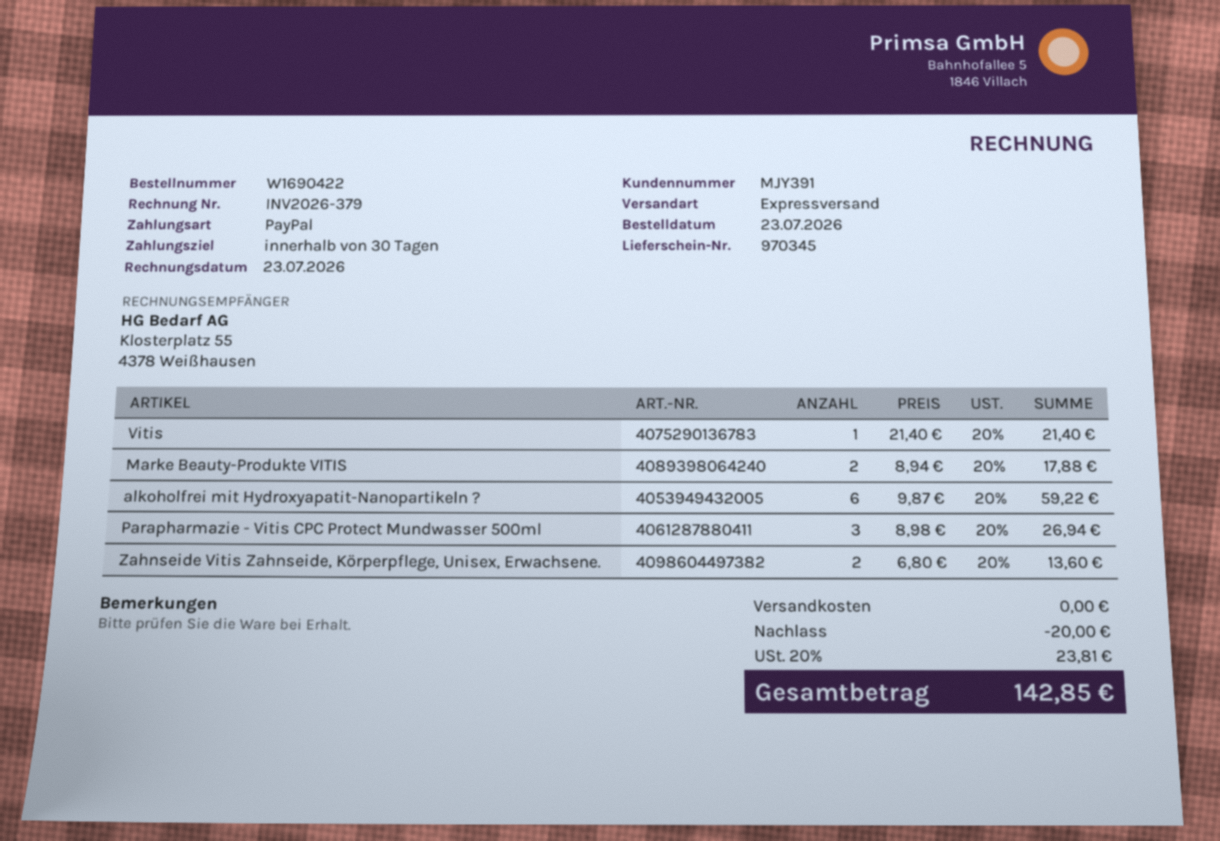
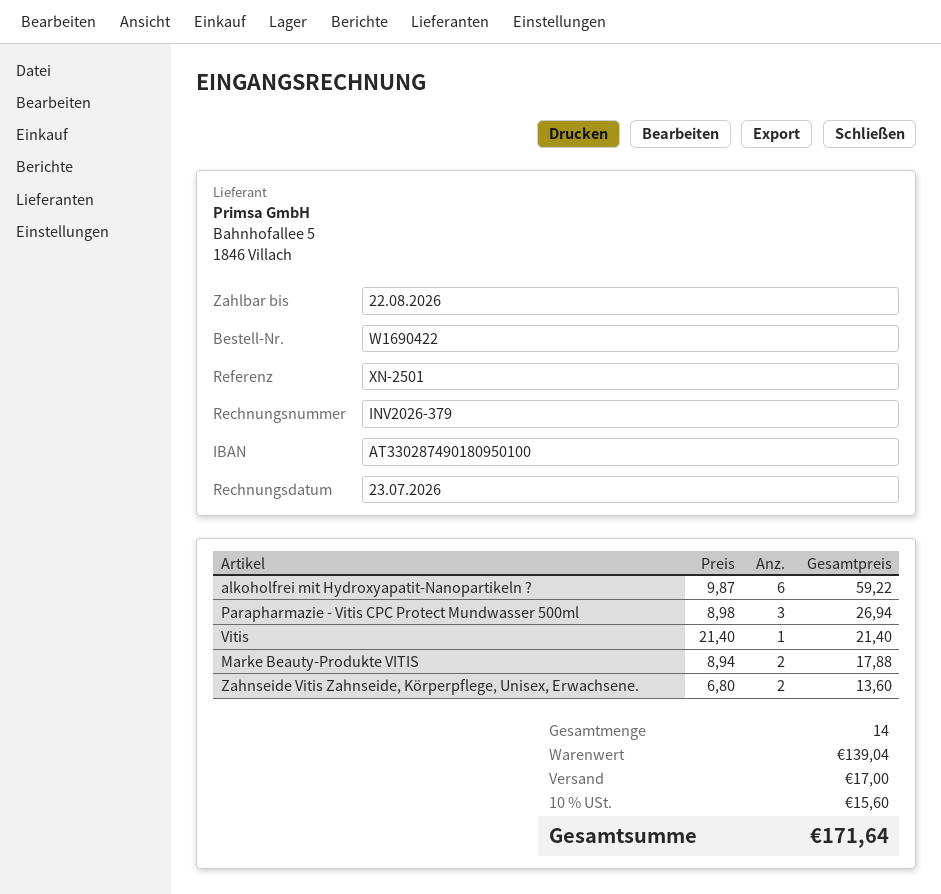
discount: 20.00 -> none
shipping: 0.00 -> 17.00
tax: 20% = 23.81 -> 10% = 15.60
total: 142.85 -> 171.64

